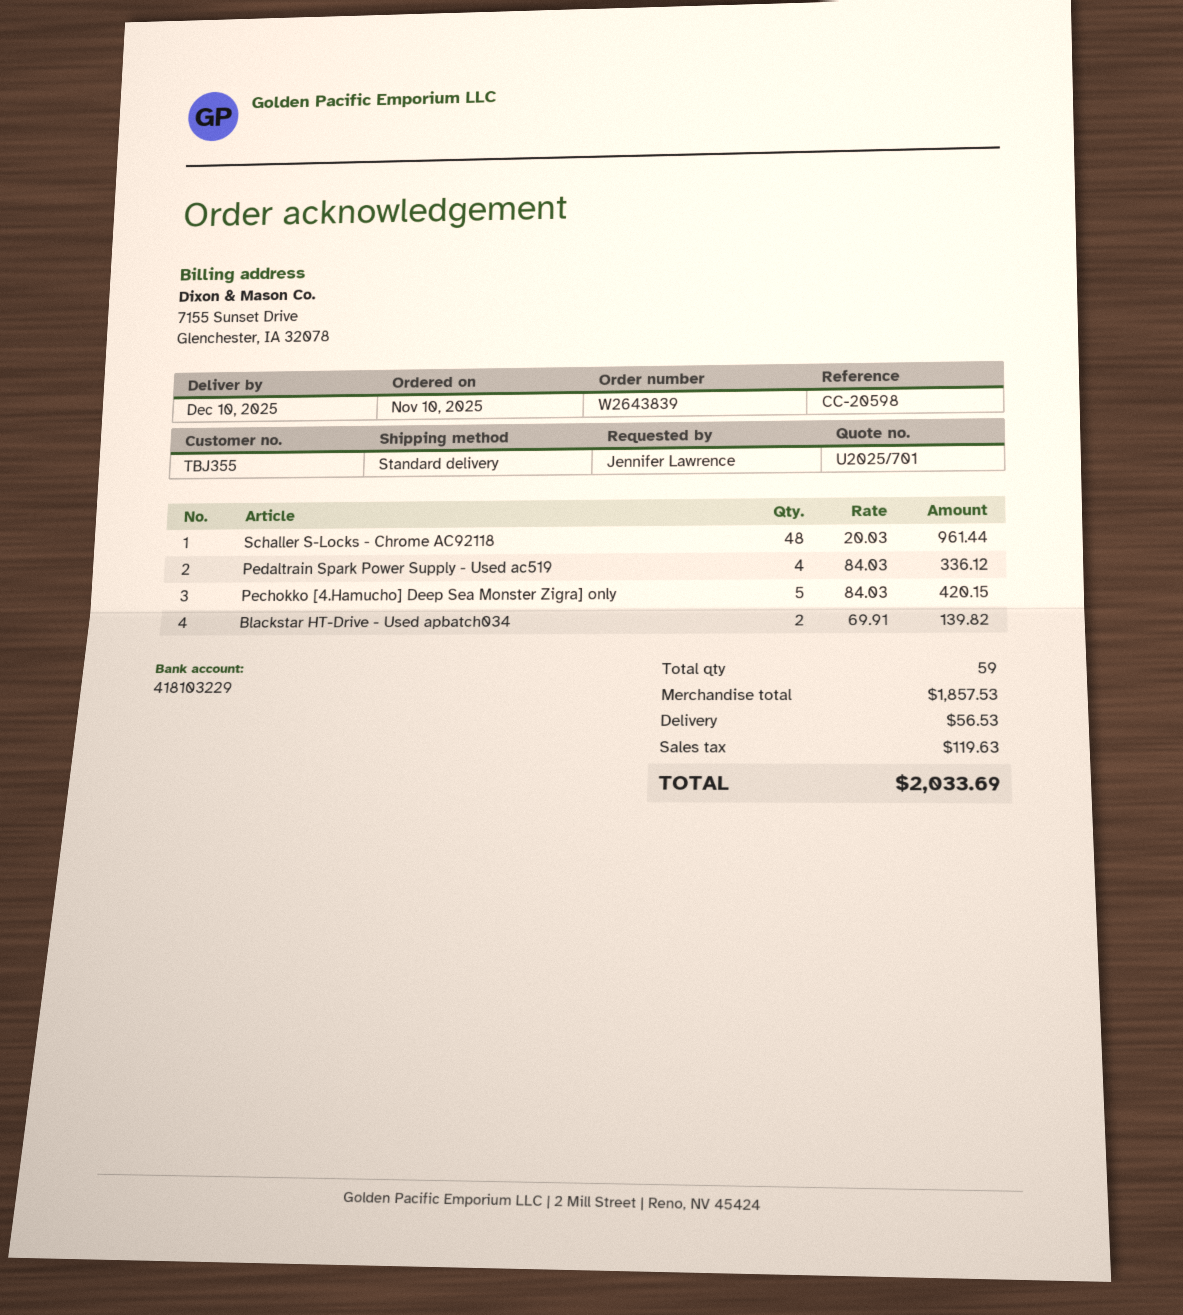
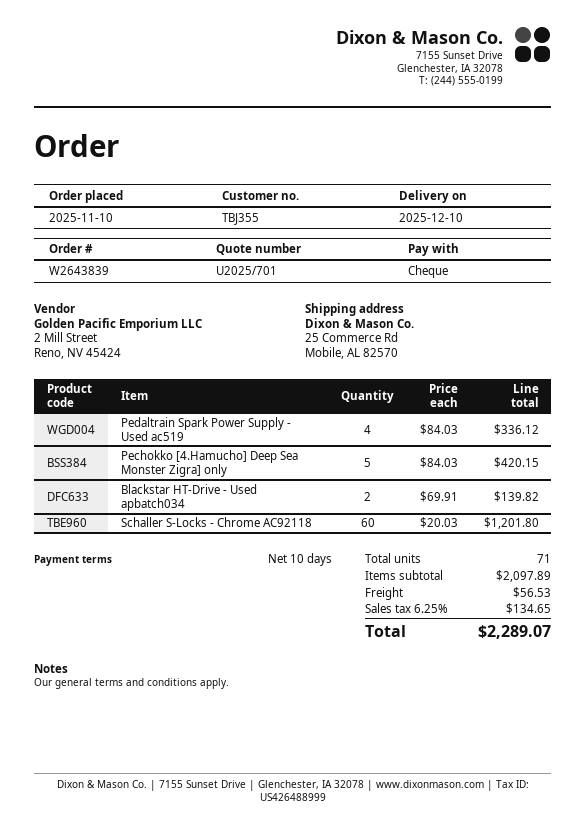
Schaller S-Locks - Chrome AC92118: 48 x 20.03 = 961.44 -> 60 x 20.03 = 1201.80
total quantity: 59 -> 71
subtotal: 1857.53 -> 2097.89
tax: 119.63 -> 134.65
total: 2033.69 -> 2289.07

